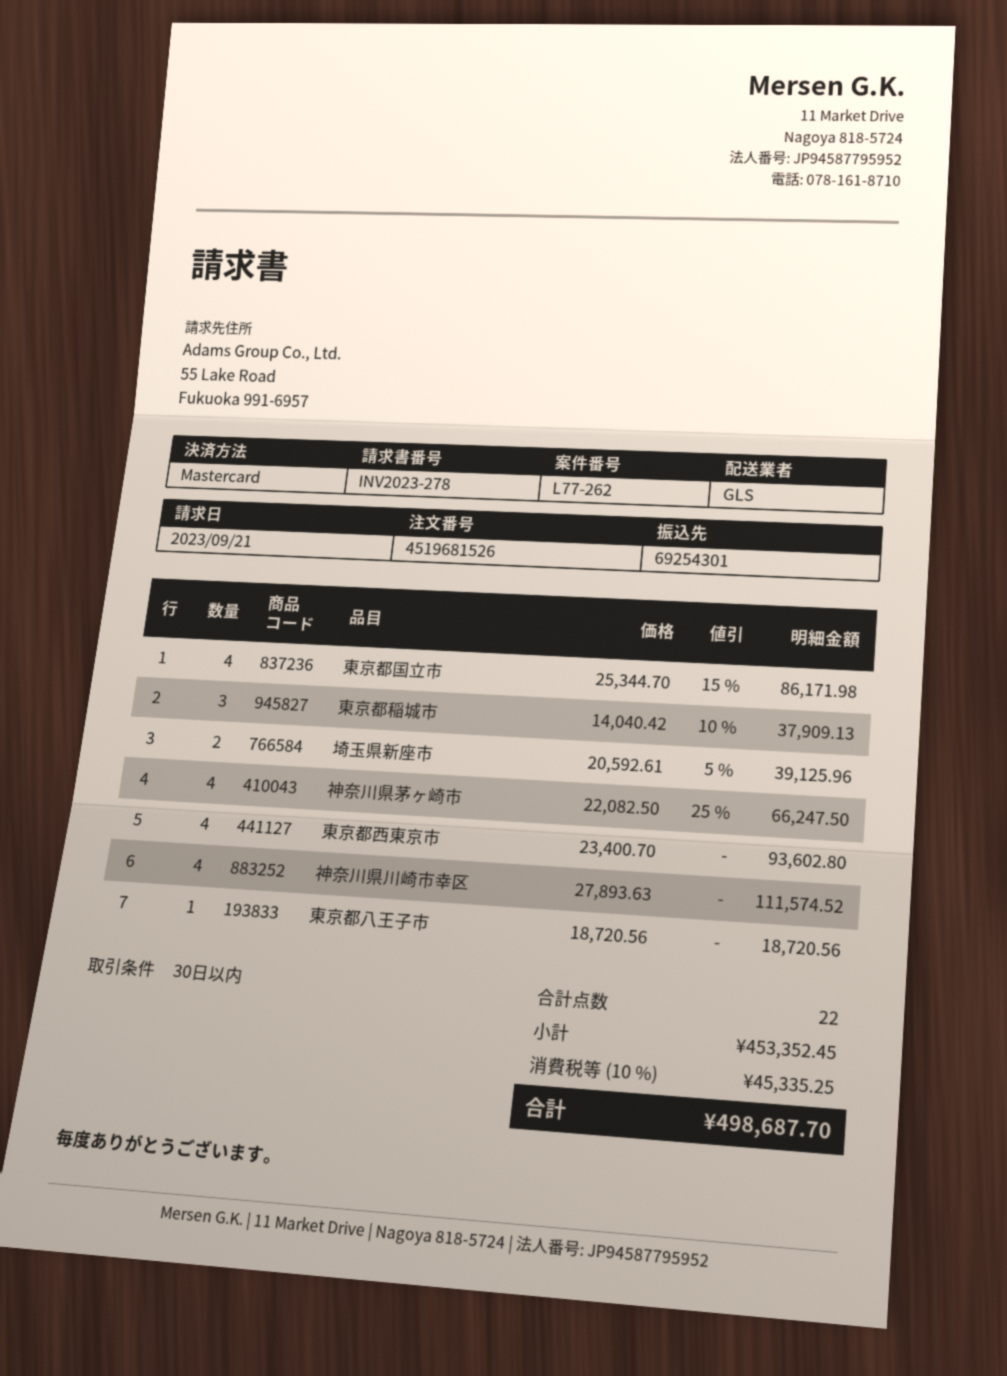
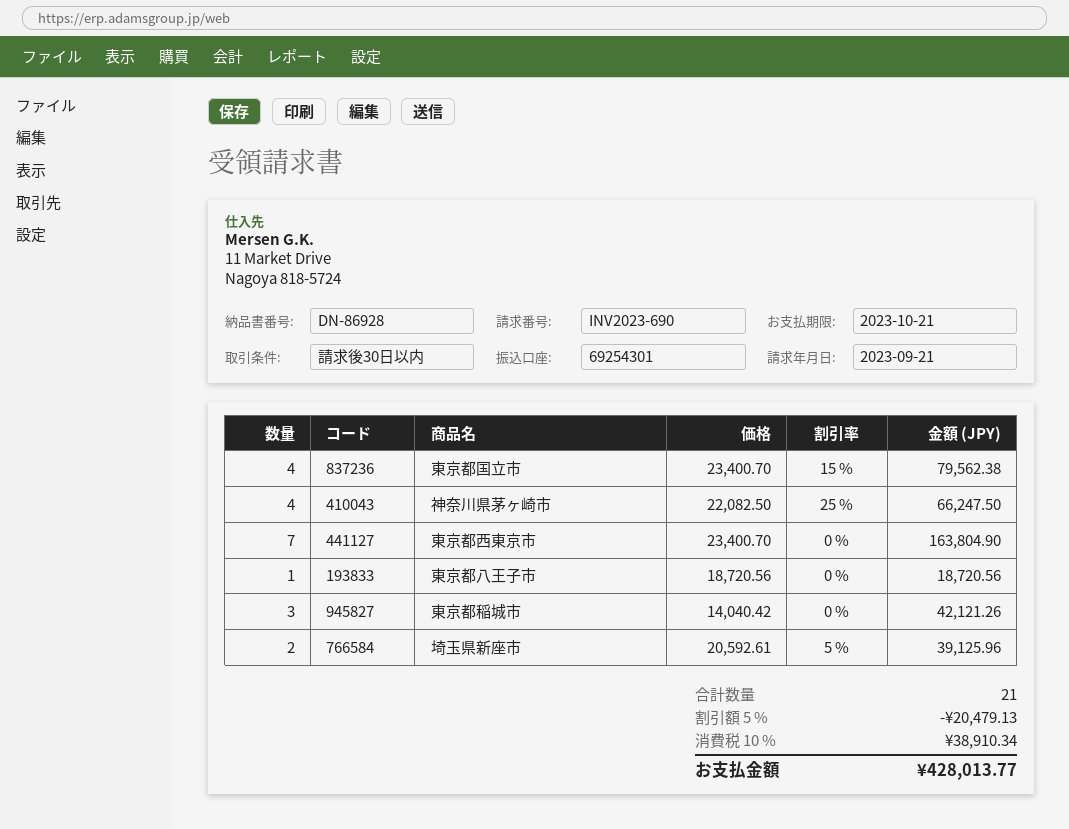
invoice number: INV2023-278 -> INV2023-690
東京都国立市: 4 x 25344.70 - 15% = 86171.98 -> 4 x 23400.70 - 15% = 79562.38
東京都稲城市: 3 x 14040.42 - 10% = 37909.13 -> 3 x 14040.42 = 42121.26
東京都西東京市: 4 x 23400.70 = 93602.80 -> 7 x 23400.70 = 163804.90
神奈川県川崎市幸区: 4 x 27893.63 = 111574.52 -> none
total quantity: 22 -> 21
discount: none -> 5% = 20479.13
tax: 10% = 45335.25 -> 10% = 38910.34
total: 498687.70 -> 428013.77

